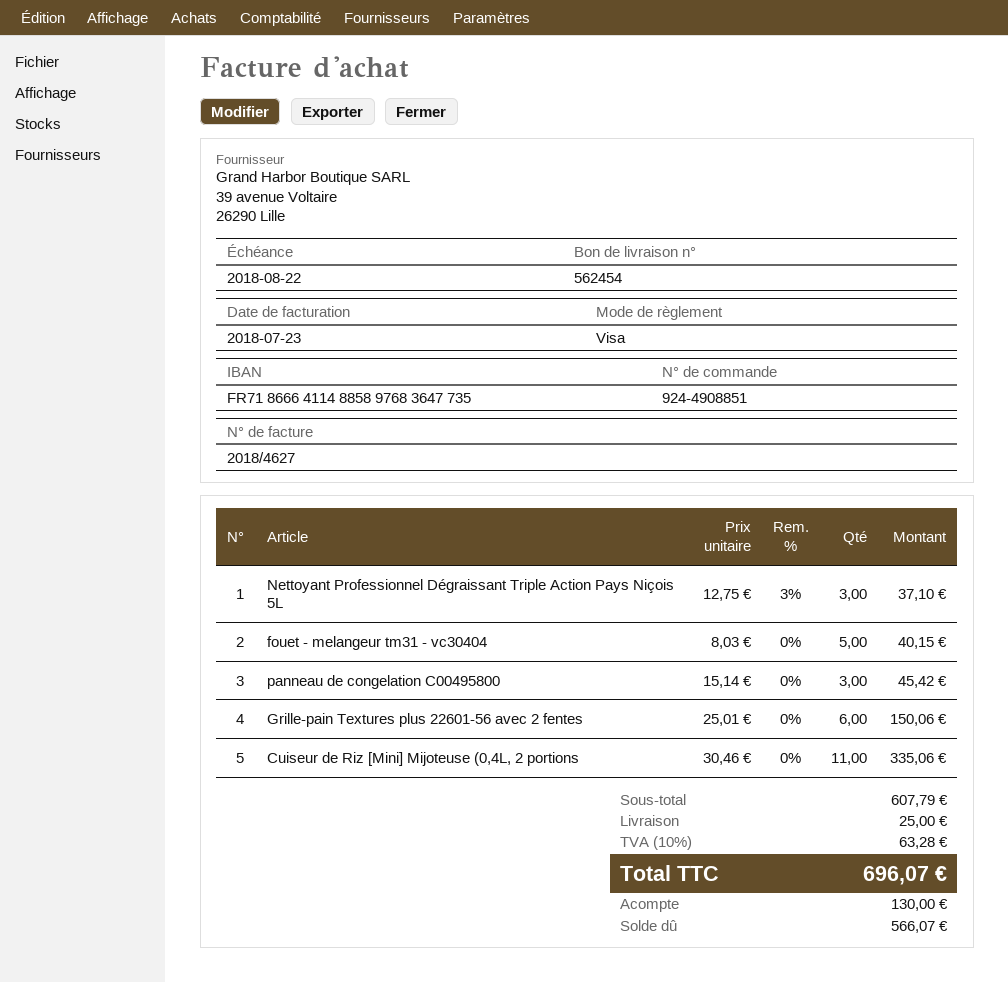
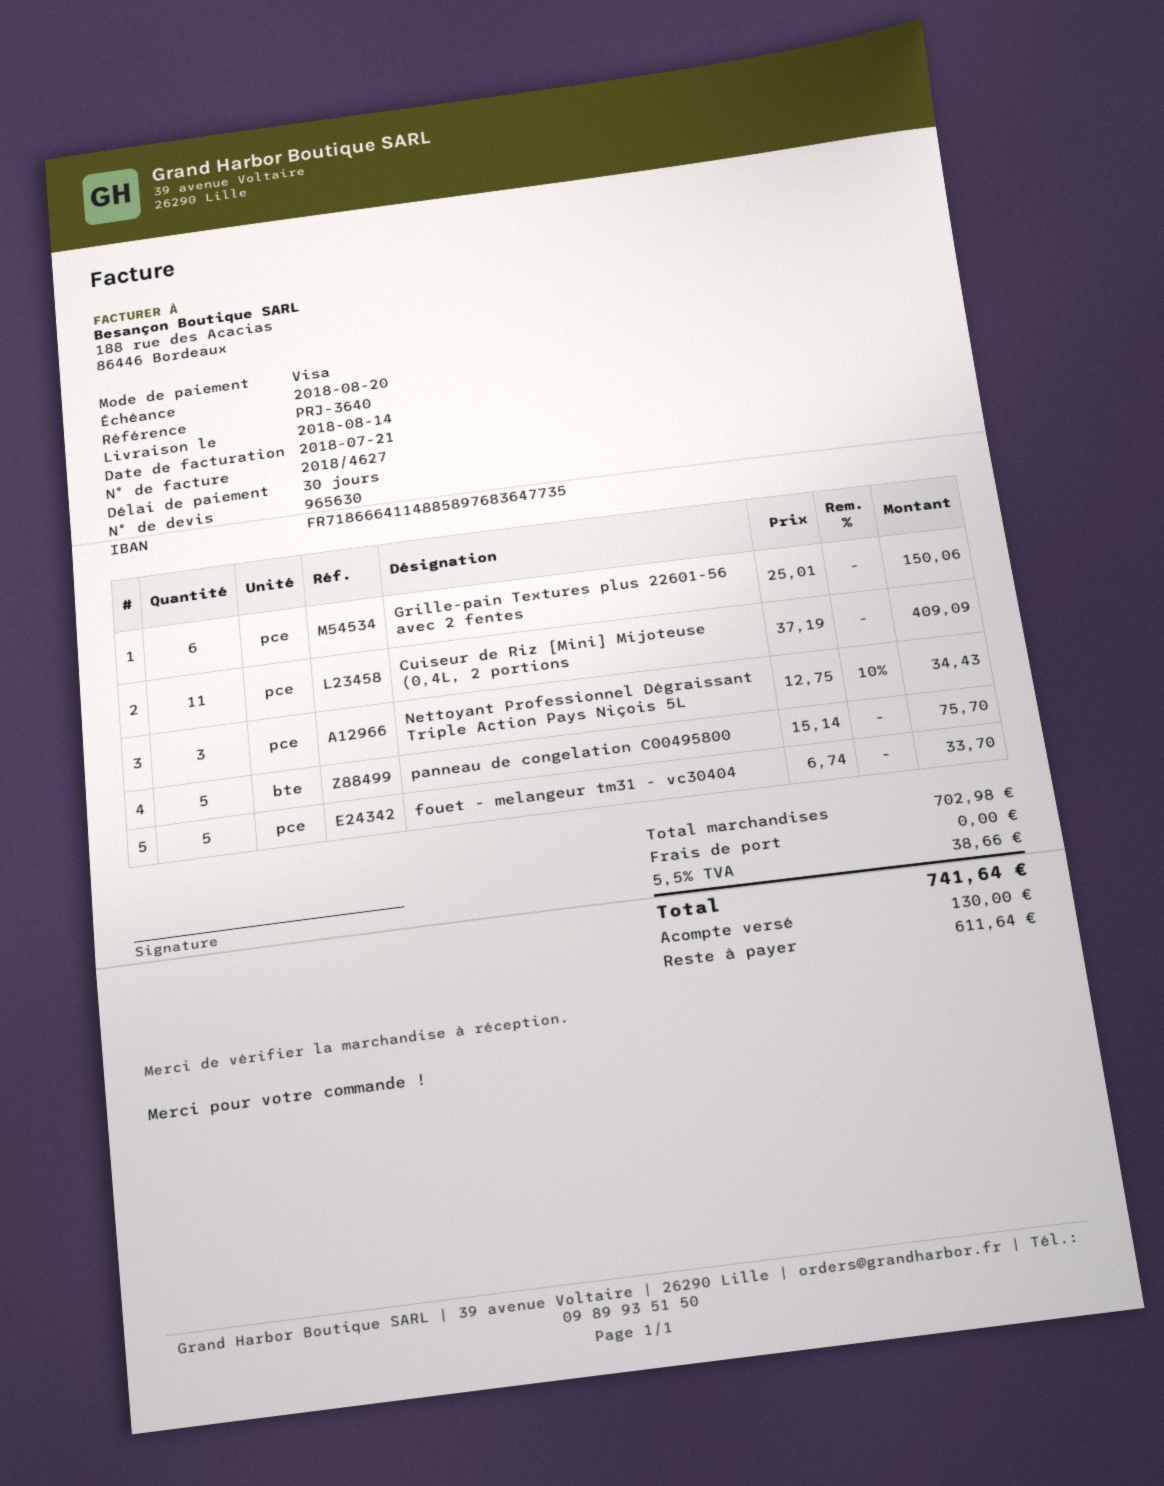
invoice date: 2018-07-23 -> 2018-07-21
due date: 2018-08-22 -> 2018-08-20
Nettoyant Professionnel Dégraissant Triple Action Pays Niçois 5L: 3 x 12.75 - 3% = 37.10 -> 3 x 12.75 - 10% = 34.43
fouet - melangeur tm31 - vc30404: 5 x 8.03 = 40.15 -> 5 x 6.74 = 33.70
panneau de congelation C00495800: 3 x 15.14 = 45.42 -> 5 x 15.14 = 75.70
Cuiseur de Riz [Mini] Mijoteuse (0,4L, 2 portions: 11 x 30.46 = 335.06 -> 11 x 37.19 = 409.09
subtotal: 607.79 -> 702.98
shipping: 25.00 -> 0.00
tax: 10% = 63.28 -> 5.5% = 38.66
total: 696.07 -> 741.64
balance: 566.07 -> 611.64

